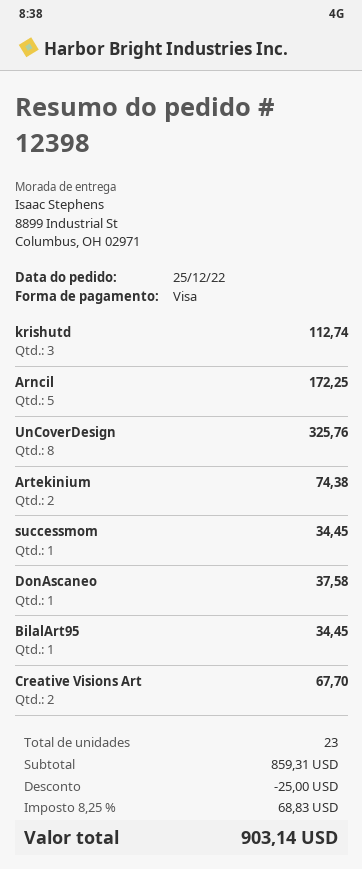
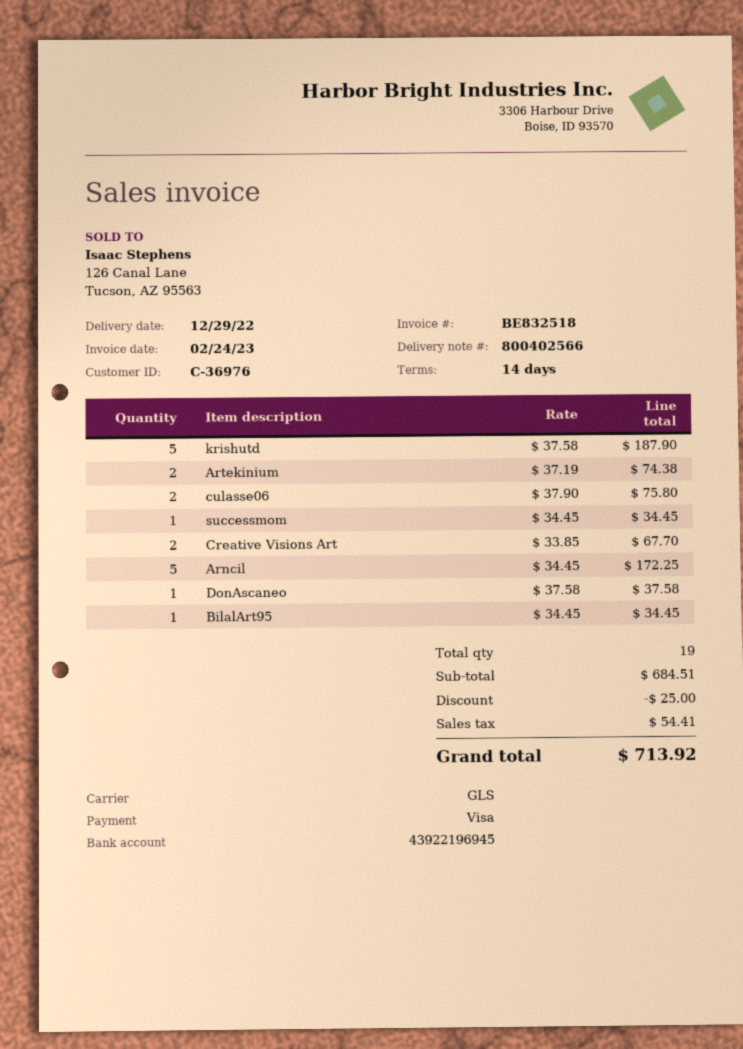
krishutd: 3 for 112.74 -> 5 for 187.90
UnCoverDesign: 8 for 325.76 -> none
culasse06: none -> 2 for 75.80
total quantity: 23 -> 19
subtotal: 859.31 -> 684.51
tax: 68.83 -> 54.41
total: 903.14 -> 713.92

